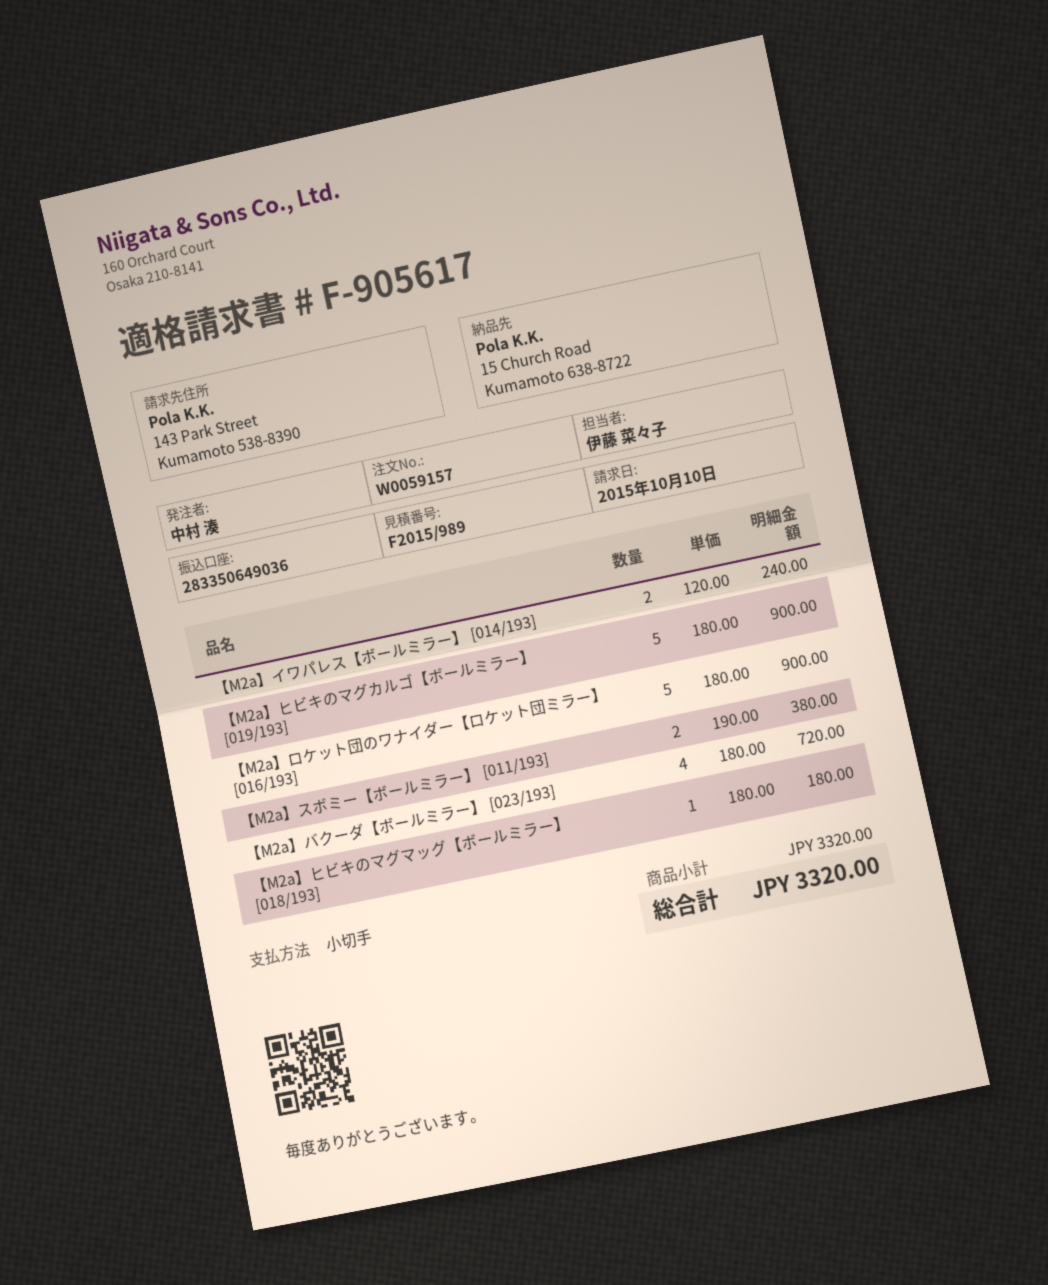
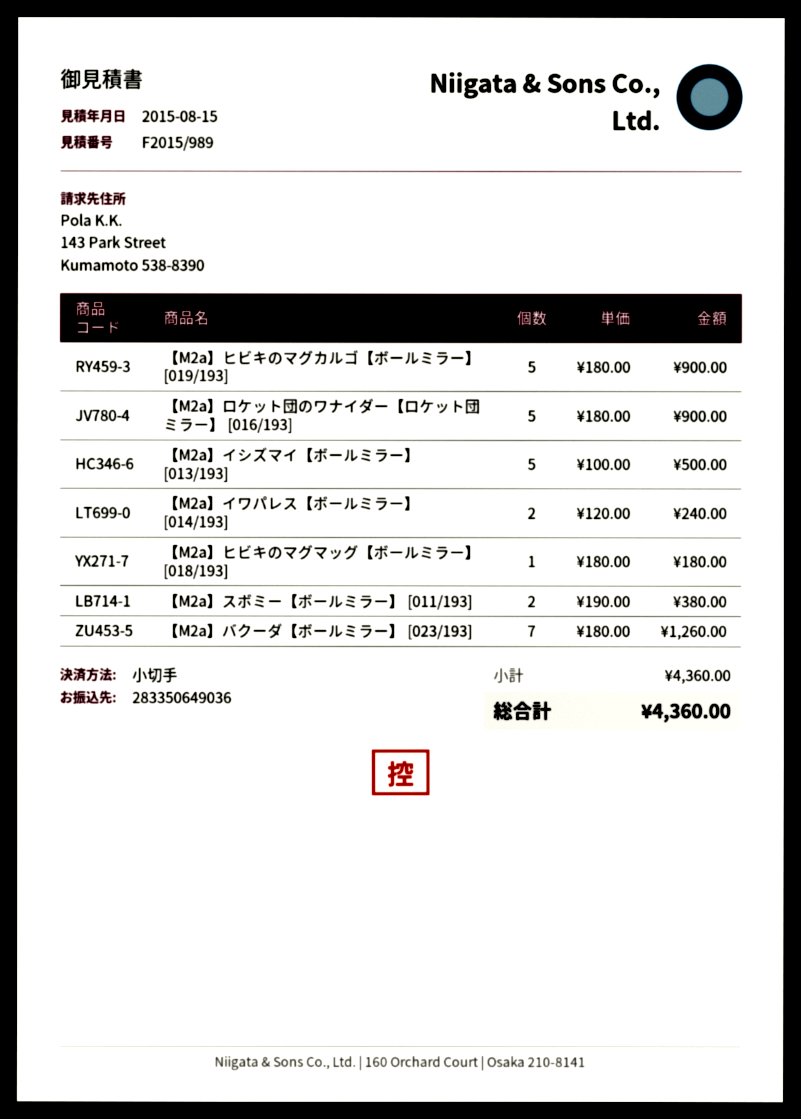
【M2a】バクーダ【ボールミラー】 [023/193]: 4 x 180.00 = 720.00 -> 7 x 180.00 = 1260.00
【M2a】イシズマイ【ボールミラー】 [013/193]: none -> 5 x 100.00 = 500.00
subtotal: 3320.00 -> 4360.00
total: 3320.00 -> 4360.00

